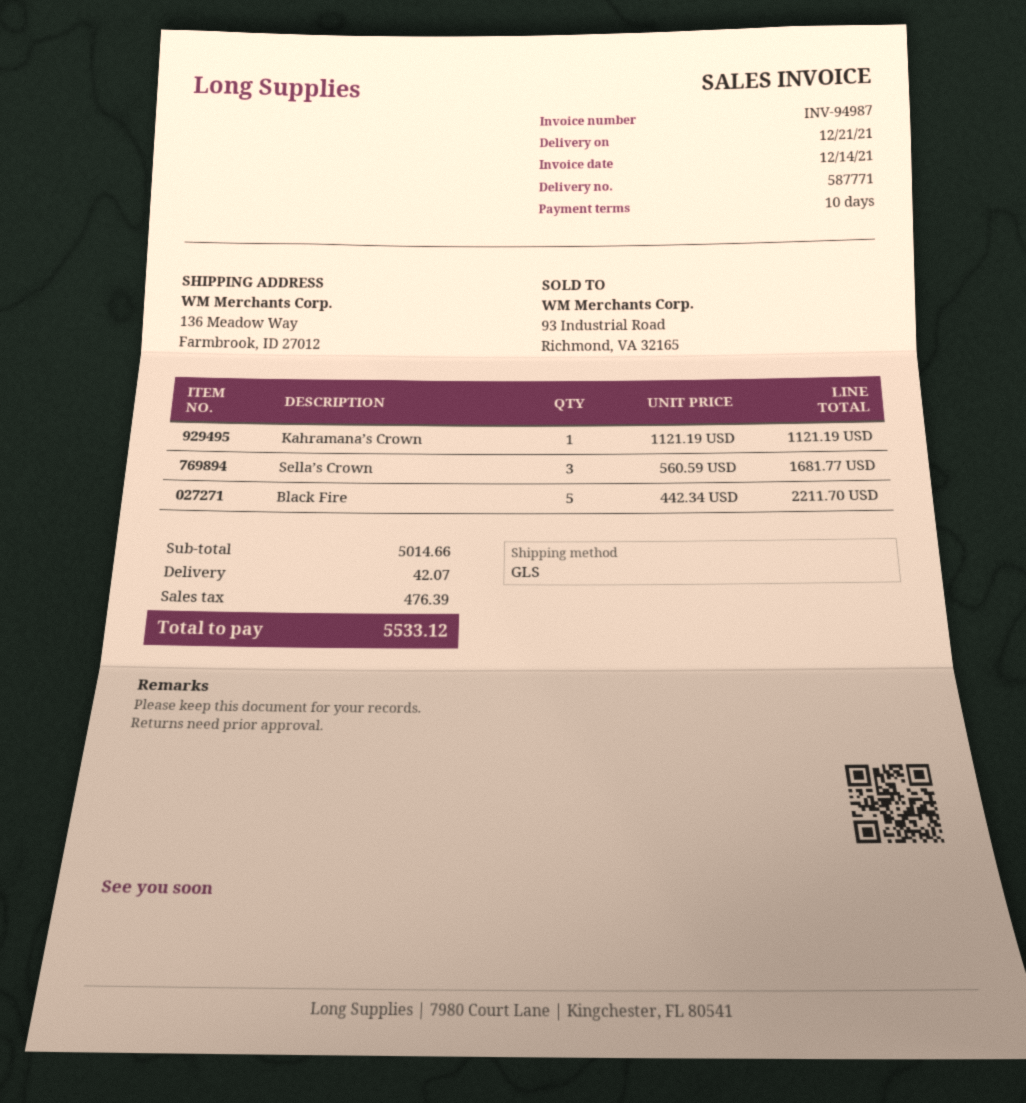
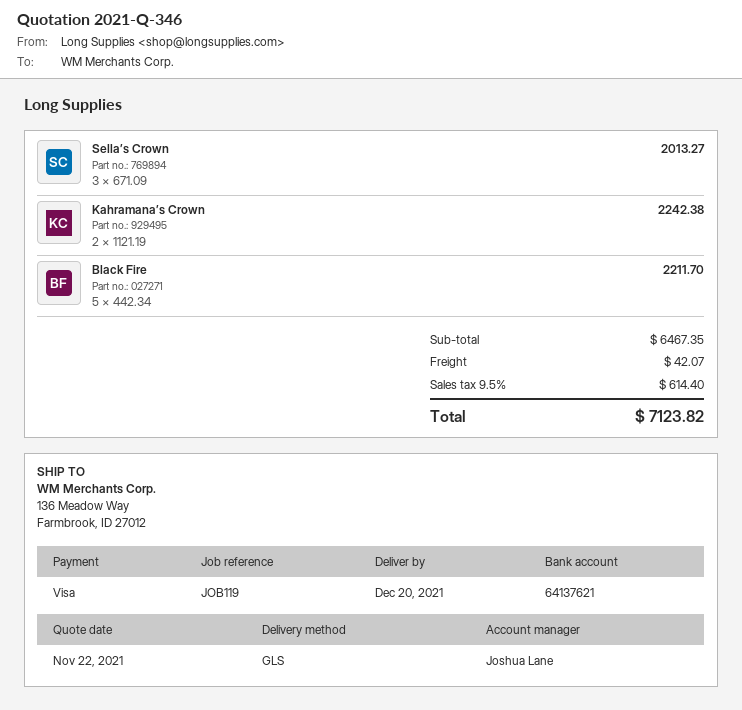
delivery date: 2021-12-21 -> 2021-12-20
Kahramana’s Crown: 1 x 1121.19 = 1121.19 -> 2 x 1121.19 = 2242.38
Sella’s Crown: 3 x 560.59 = 1681.77 -> 3 x 671.09 = 2013.27
subtotal: 5014.66 -> 6467.35
tax: 476.39 -> 614.40
total: 5533.12 -> 7123.82

